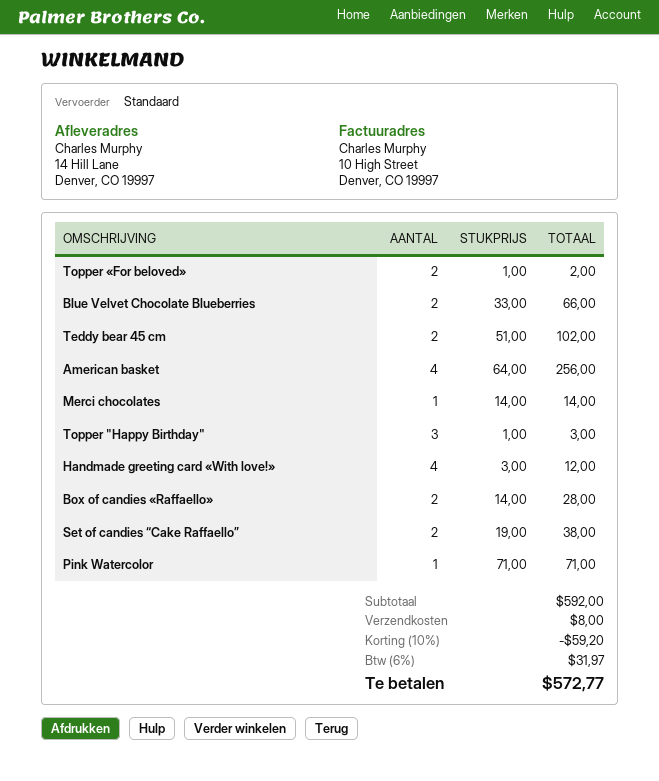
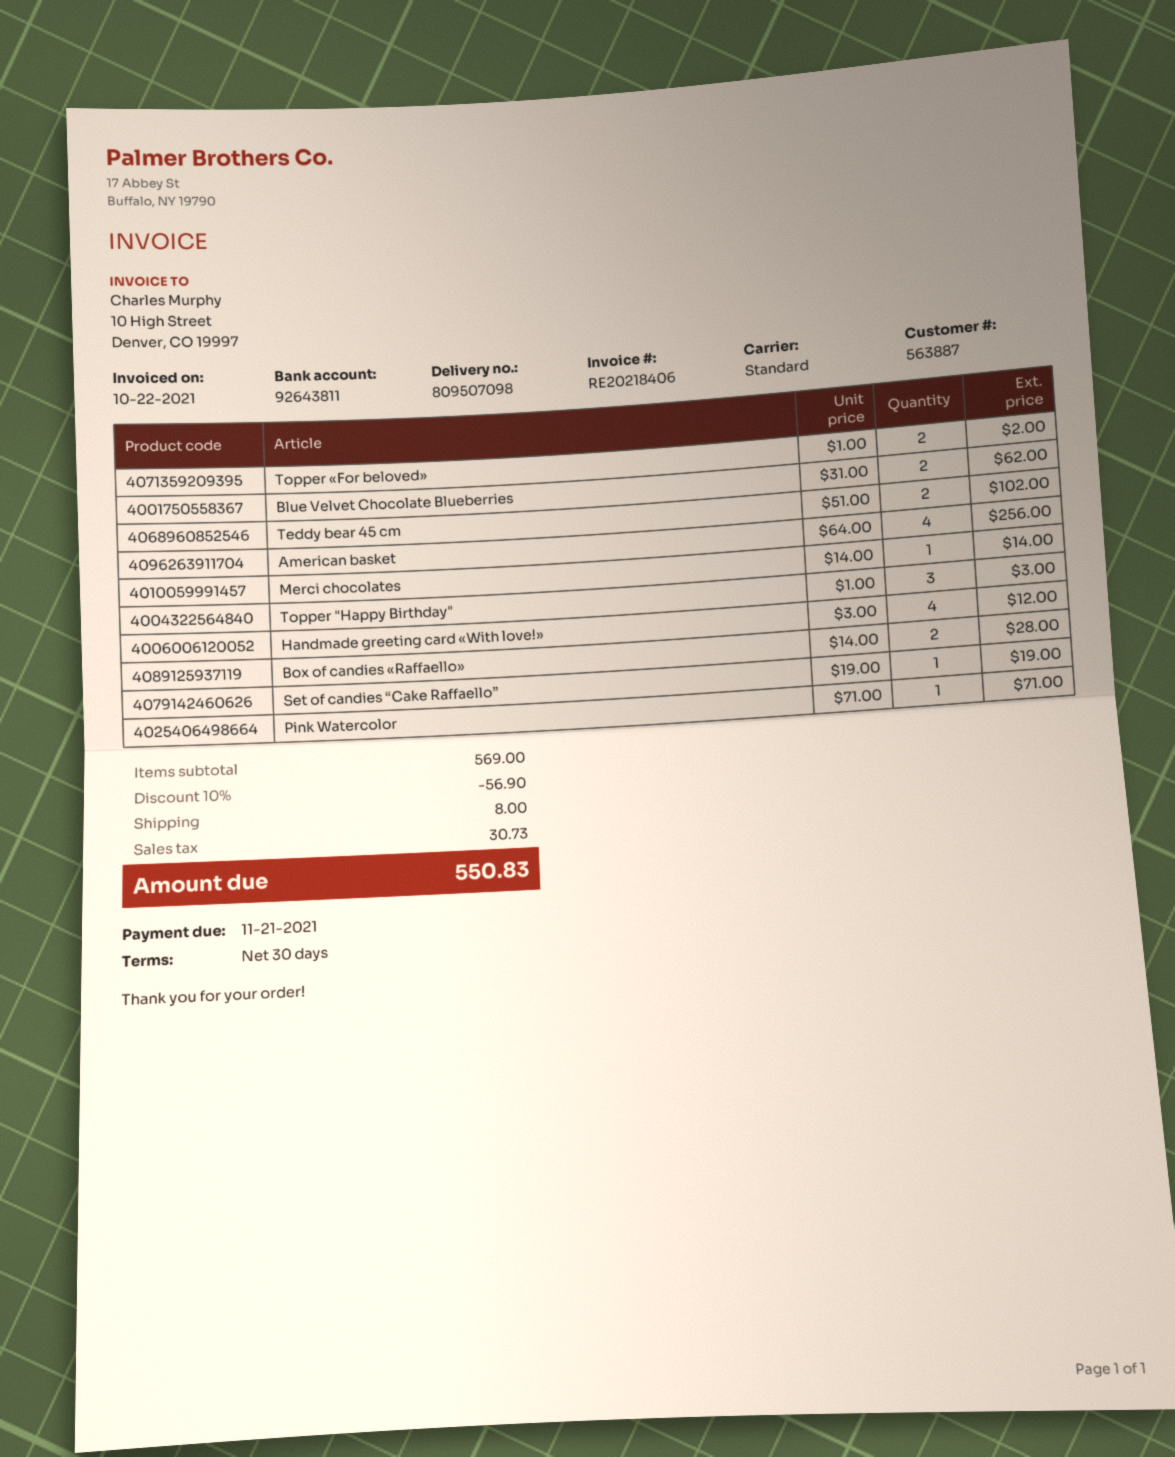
Blue Velvet Chocolate Blueberries: 2 x 33.00 = 66.00 -> 2 x 31.00 = 62.00
Set of candies “Cake Raffaello”: 2 x 19.00 = 38.00 -> 1 x 19.00 = 19.00
subtotal: 592.00 -> 569.00
discount: 10% = 59.20 -> 10% = 56.90
tax: 31.97 -> 30.73
total: 572.77 -> 550.83

